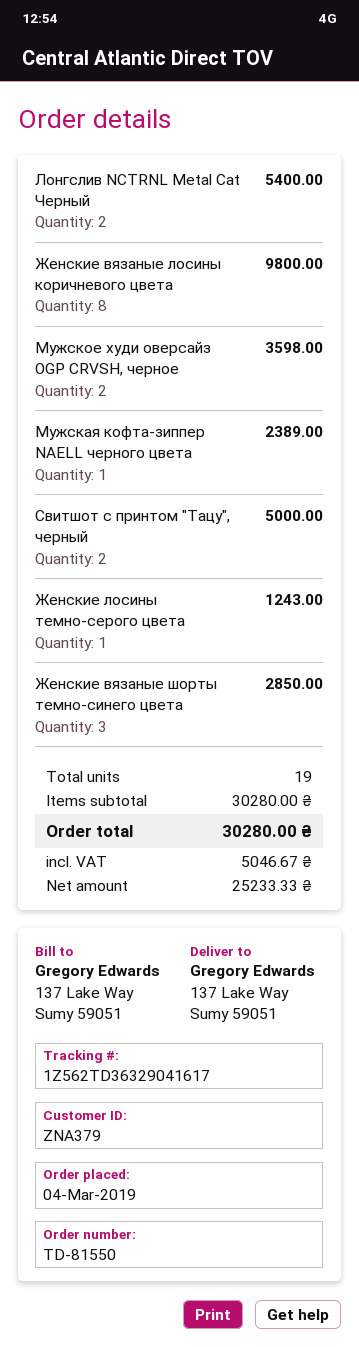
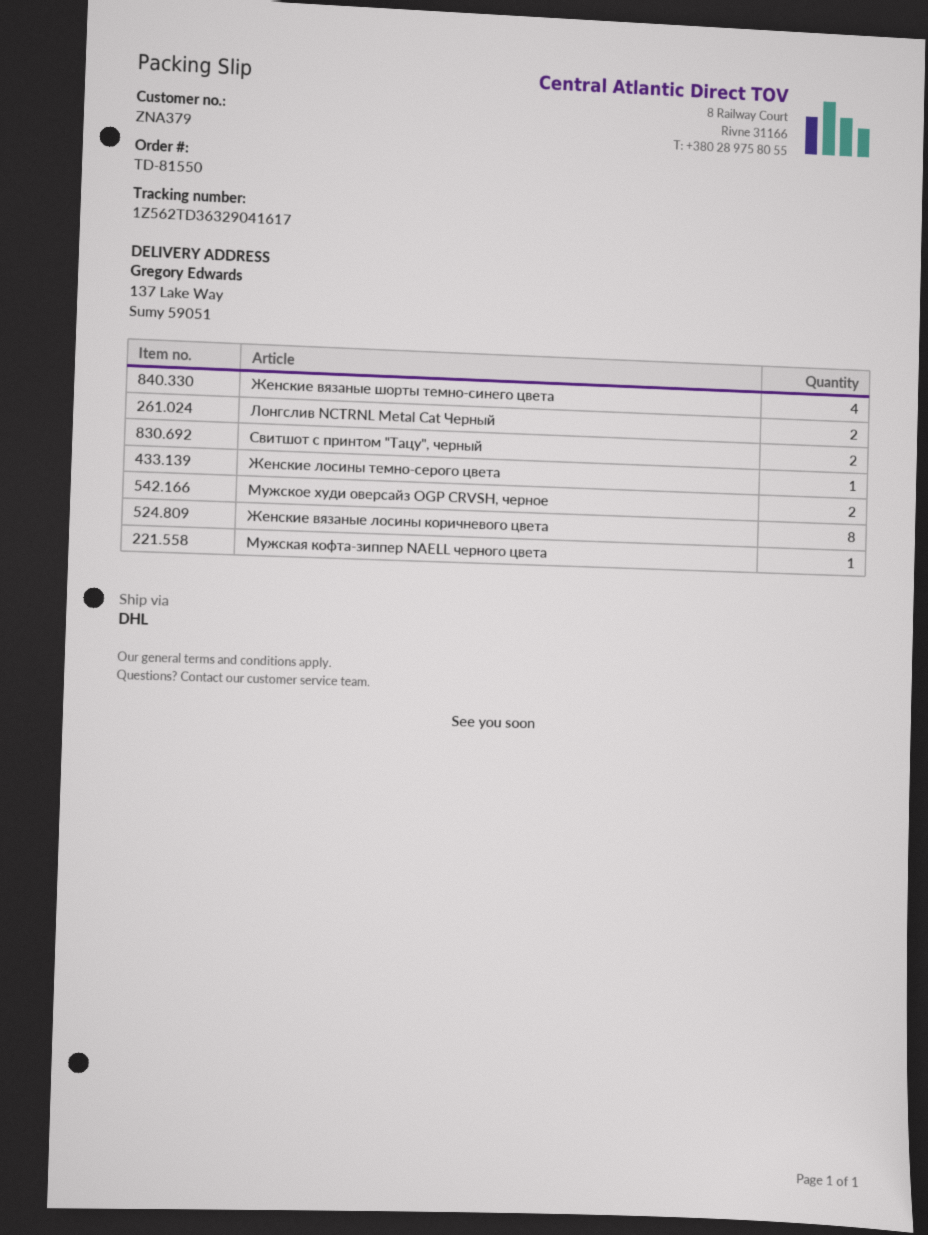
Женские вязаные шорты темно-синего цвета: 3 -> 4

